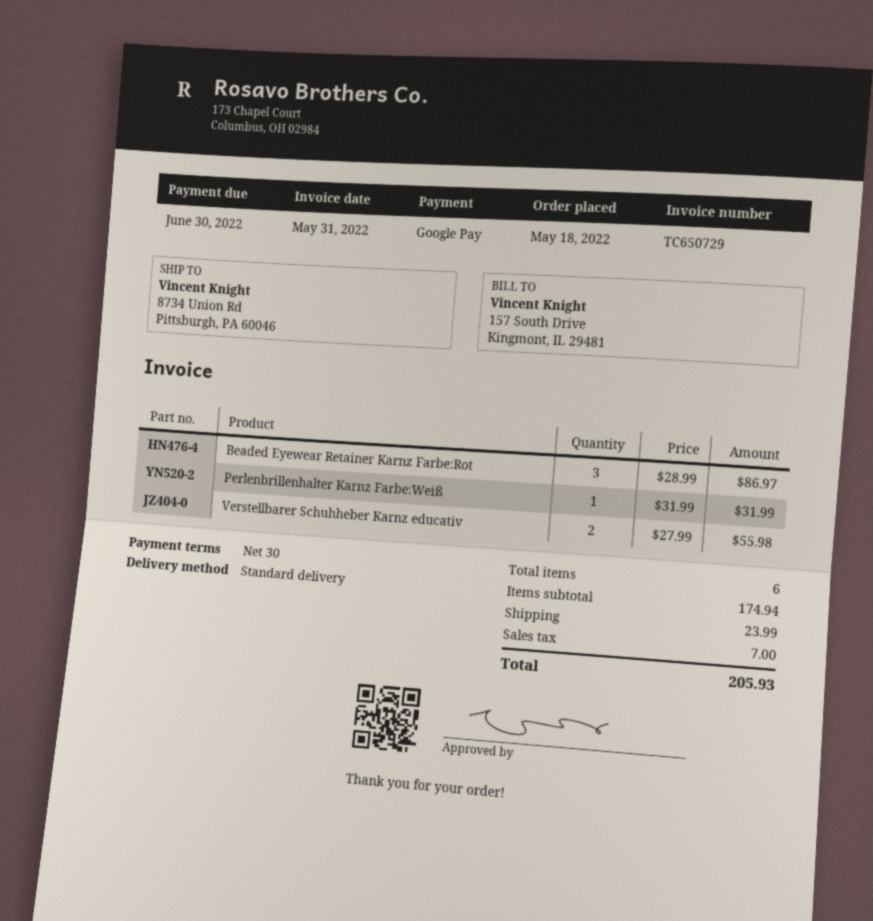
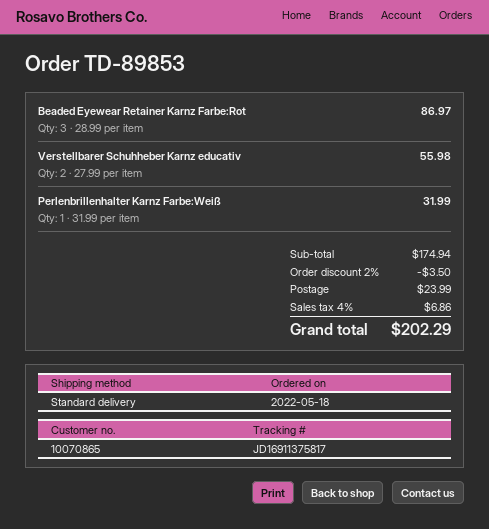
discount: none -> 2% = 3.50
tax: 7.00 -> 6.86
total: 205.93 -> 202.29

